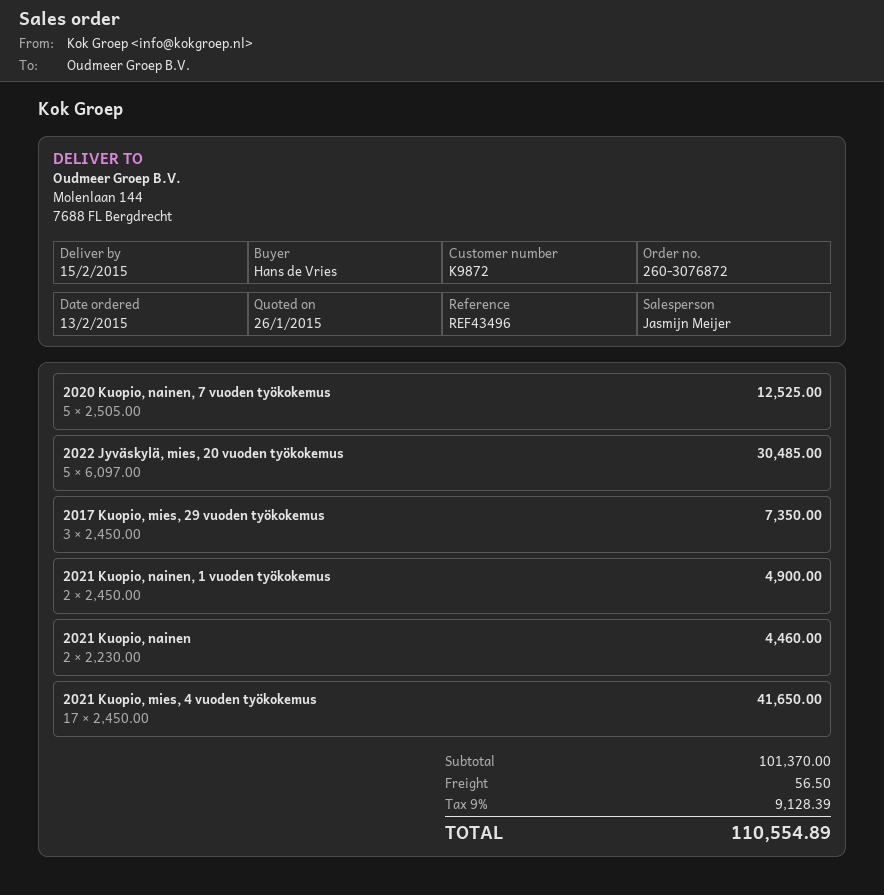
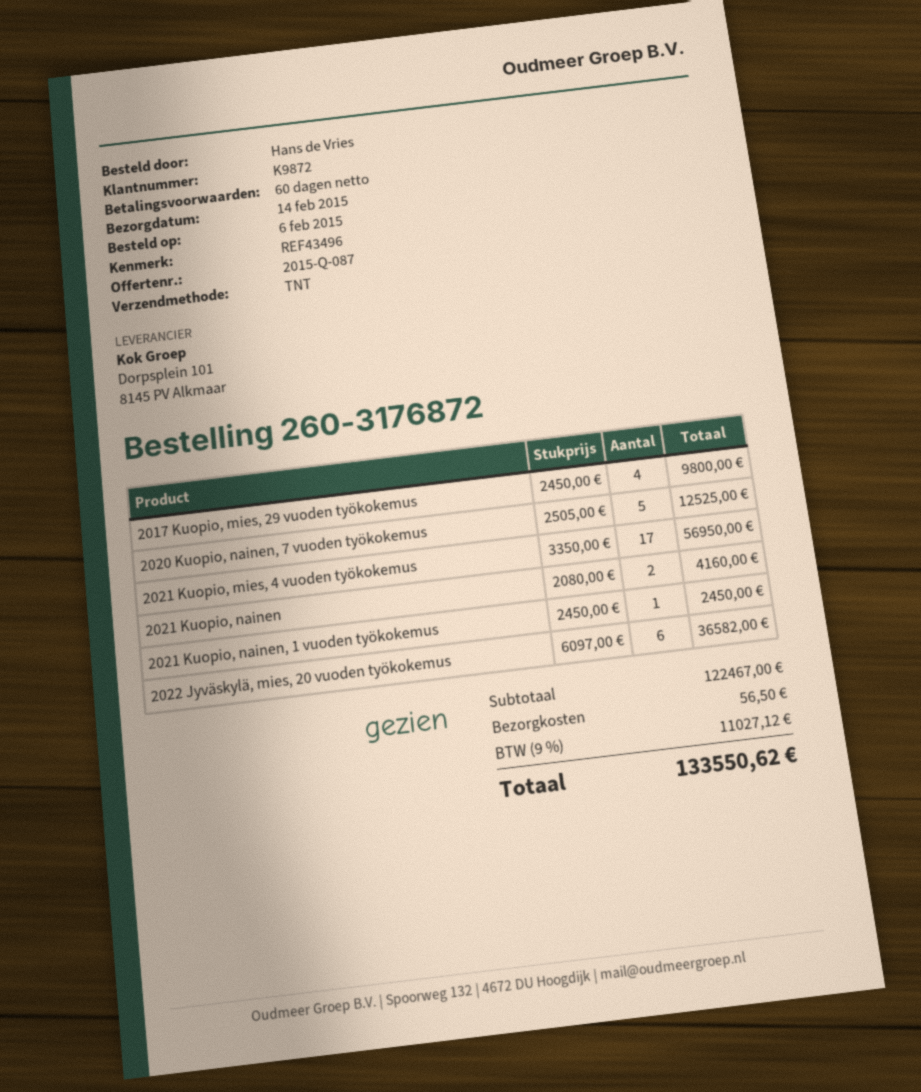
order number: 260-3076872 -> 260-3176872
order date: 2015-02-13 -> 2015-02-06
delivery date: 2015-02-15 -> 2015-02-14
2022 Jyväskylä, mies, 20 vuoden työkokemus: 5 x 6097.00 = 30485.00 -> 6 x 6097.00 = 36582.00
2017 Kuopio, mies, 29 vuoden työkokemus: 3 x 2450.00 = 7350.00 -> 4 x 2450.00 = 9800.00
2021 Kuopio, nainen, 1 vuoden työkokemus: 2 x 2450.00 = 4900.00 -> 1 x 2450.00 = 2450.00
2021 Kuopio, nainen: 2 x 2230.00 = 4460.00 -> 2 x 2080.00 = 4160.00
2021 Kuopio, mies, 4 vuoden työkokemus: 17 x 2450.00 = 41650.00 -> 17 x 3350.00 = 56950.00
subtotal: 101370.00 -> 122467.00
tax: 9% = 9128.39 -> 9% = 11027.12
total: 110554.89 -> 133550.62

